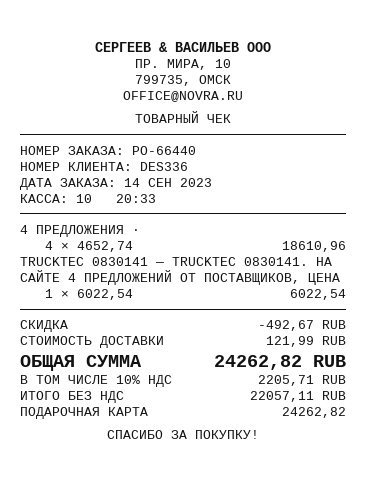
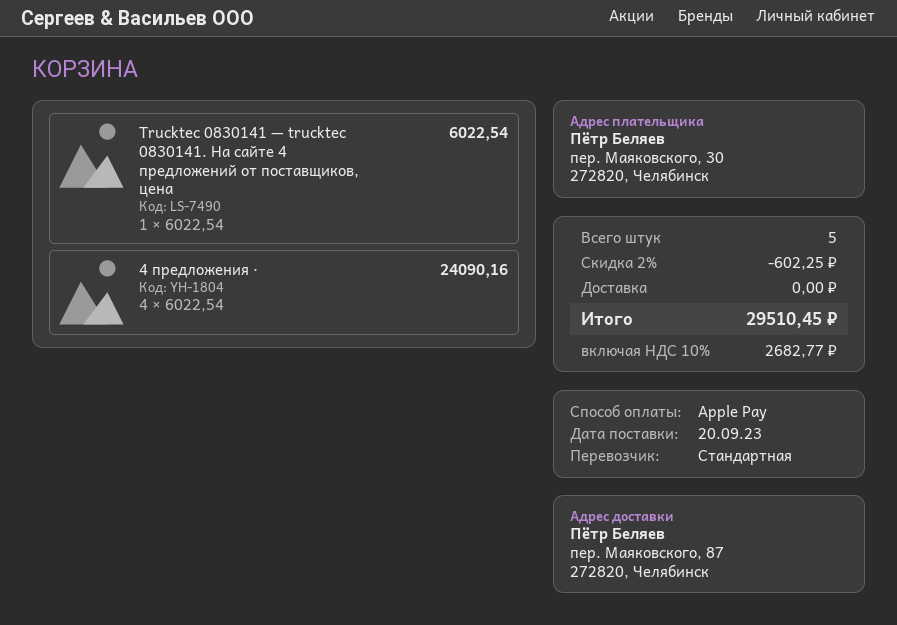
payment method: gift card -> Apple Pay
4 ПРЕДЛОЖЕНИЯ ·: 4 x 4652.74 = 18610.96 -> 4 x 6022.54 = 24090.16
discount: 492.67 -> 602.25
shipping: 121.99 -> 0.00
tax: 10% = 2205.71 -> 10% = 2682.77
total: 24262.82 -> 29510.45

